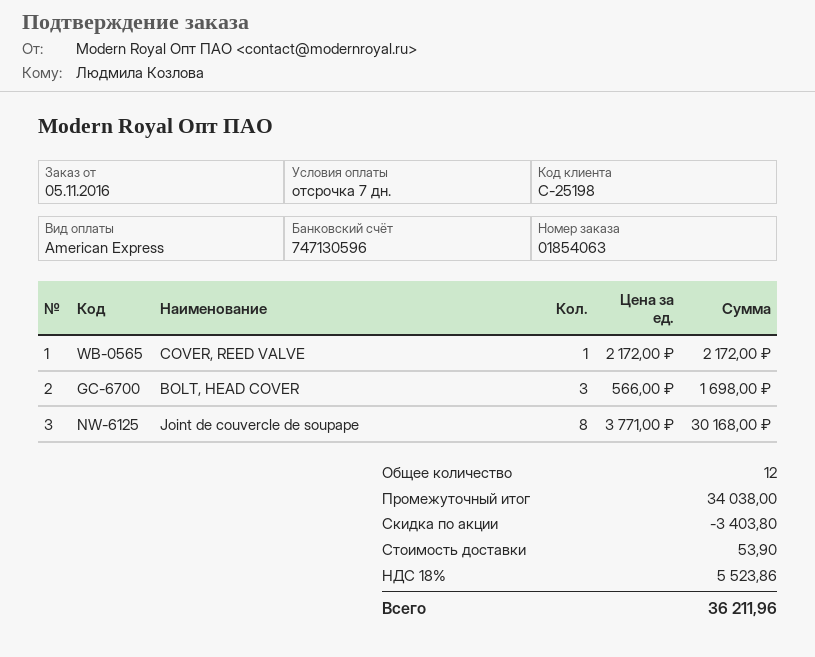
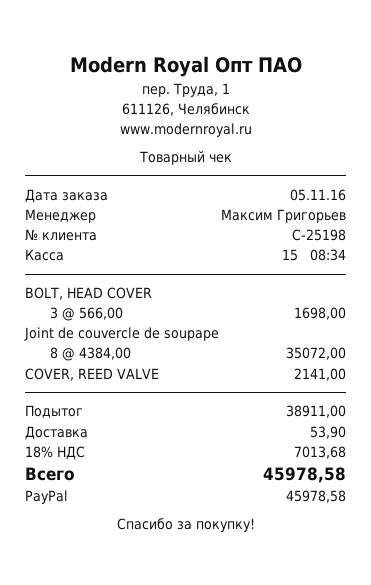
payment method: American Express -> PayPal
COVER, REED VALVE: 1 x 2172.00 = 2172.00 -> 1 x 2141.00 = 2141.00
Joint de couvercle de soupape: 8 x 3771.00 = 30168.00 -> 8 x 4384.00 = 35072.00
subtotal: 34038.00 -> 38911.00
discount: 3403.80 -> none
tax: 18% = 5523.86 -> 18% = 7013.68
total: 36211.96 -> 45978.58

